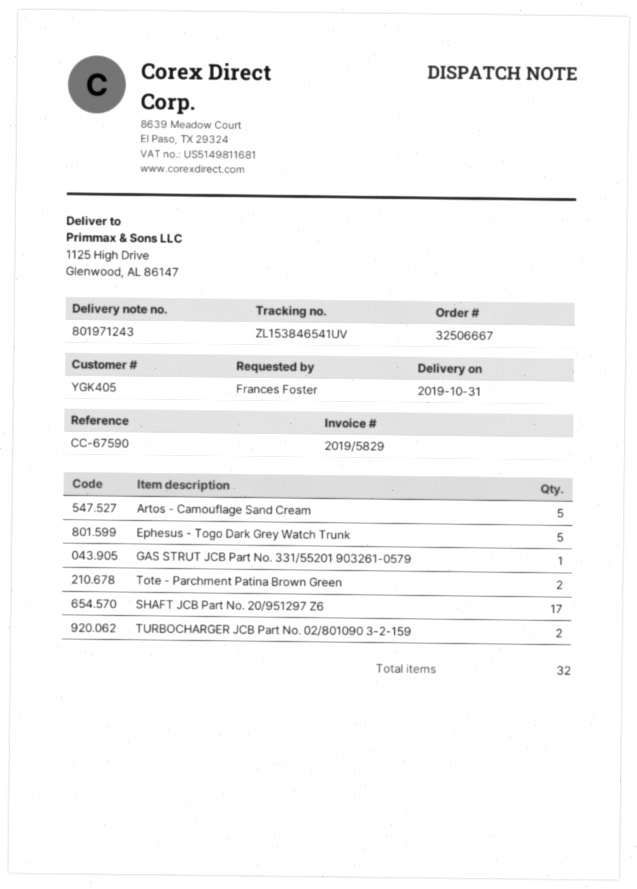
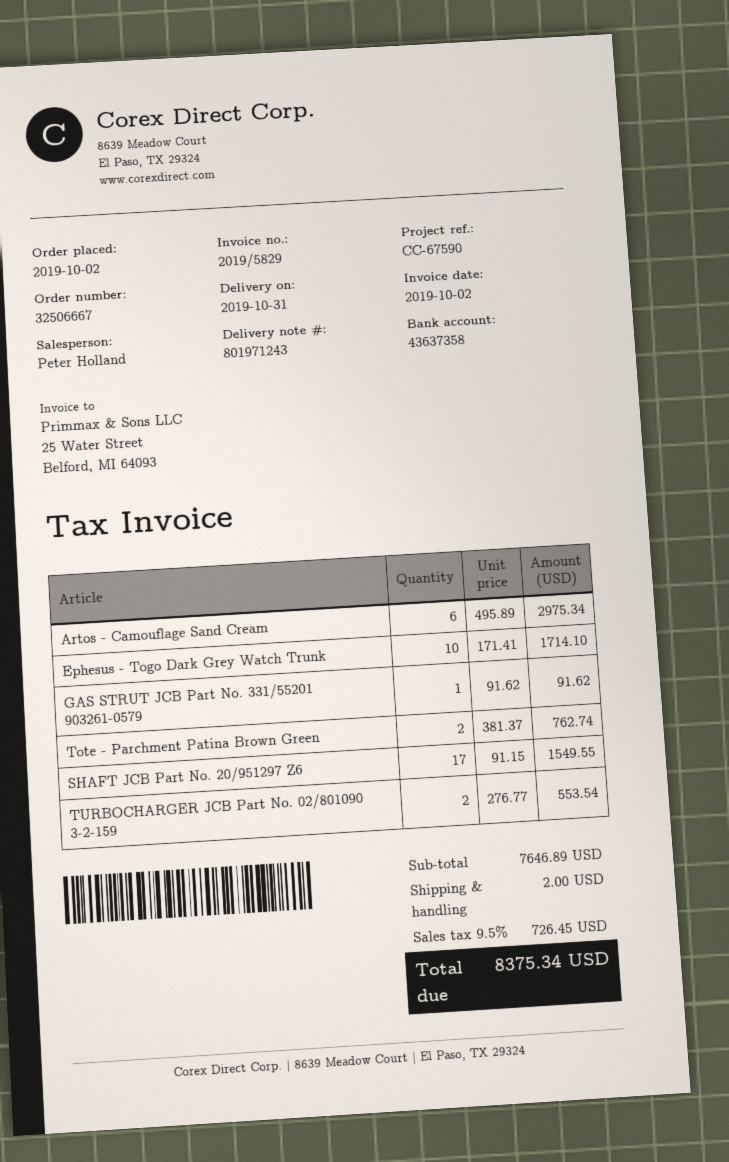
Artos - Camouflage Sand Cream: 5 -> 6
Ephesus - Togo Dark Grey Watch Trunk: 5 -> 10

